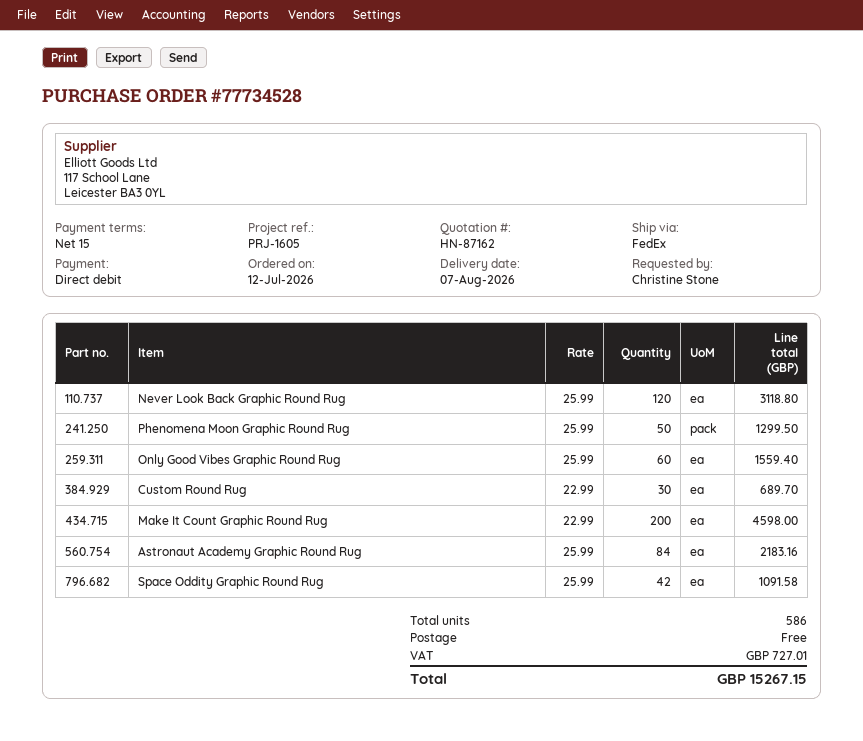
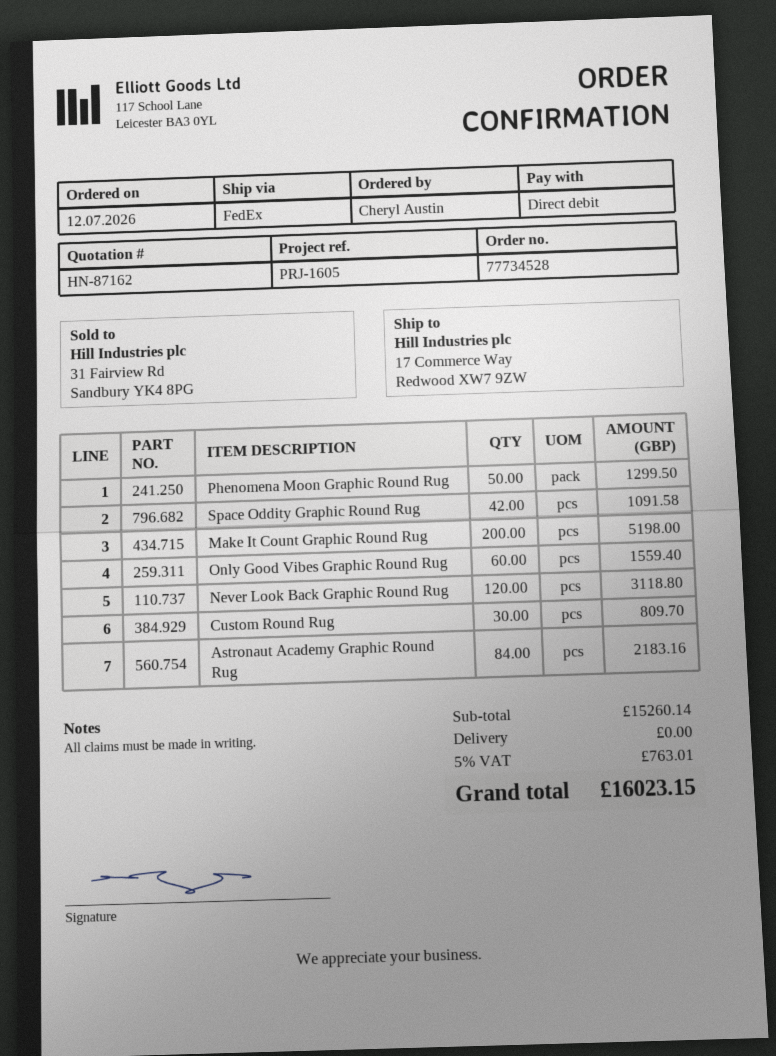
ordered by: Christine Stone -> Cheryl Austin
Custom Round Rug: 30 for 689.70 -> 30 for 809.70
Make It Count Graphic Round Rug: 200 for 4598.00 -> 200 for 5198.00
tax: 727.01 -> 763.01
total: 15267.15 -> 16023.15

